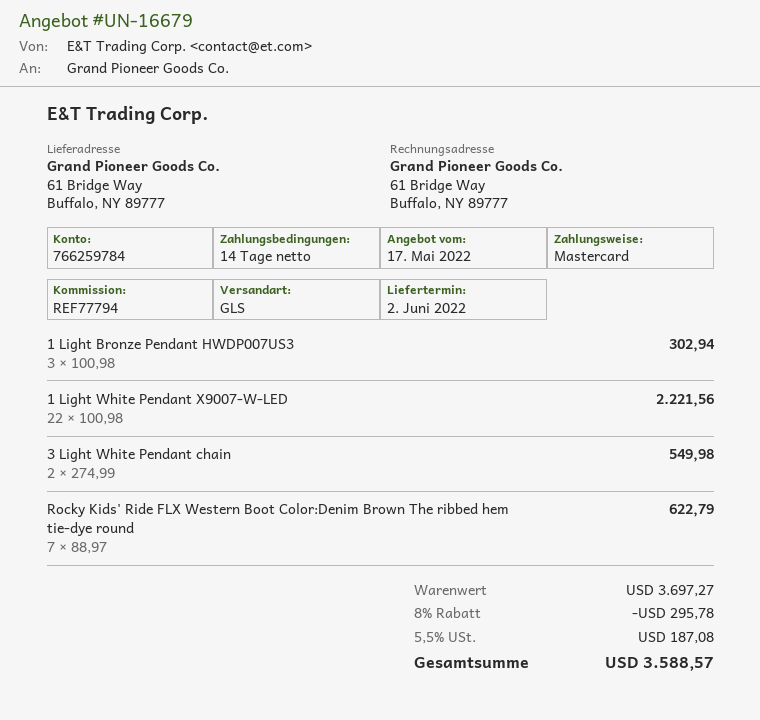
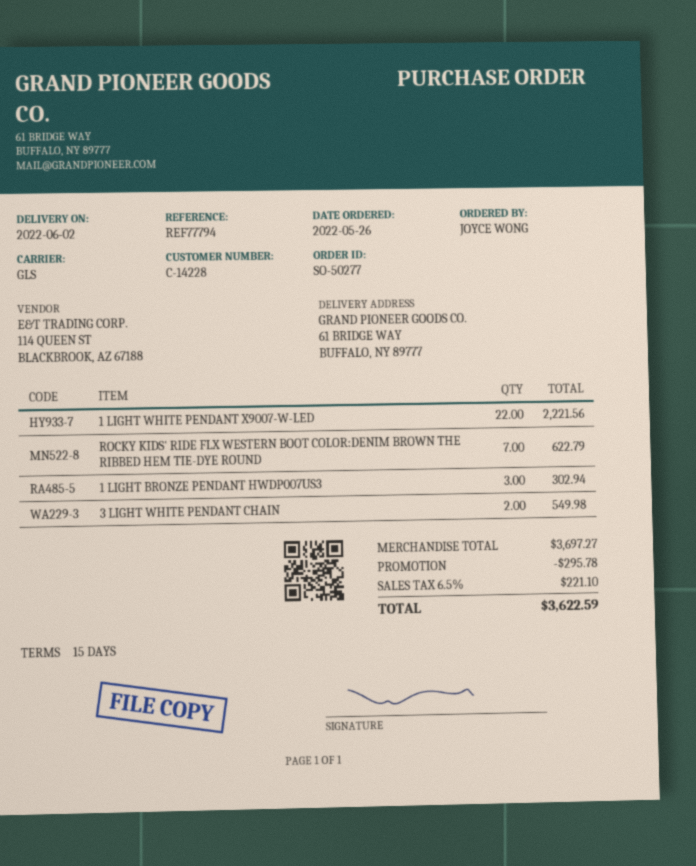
payment terms: 14 days -> 15 days
tax: 5.5% = 187.08 -> 6.5% = 221.10
total: 3588.57 -> 3622.59

